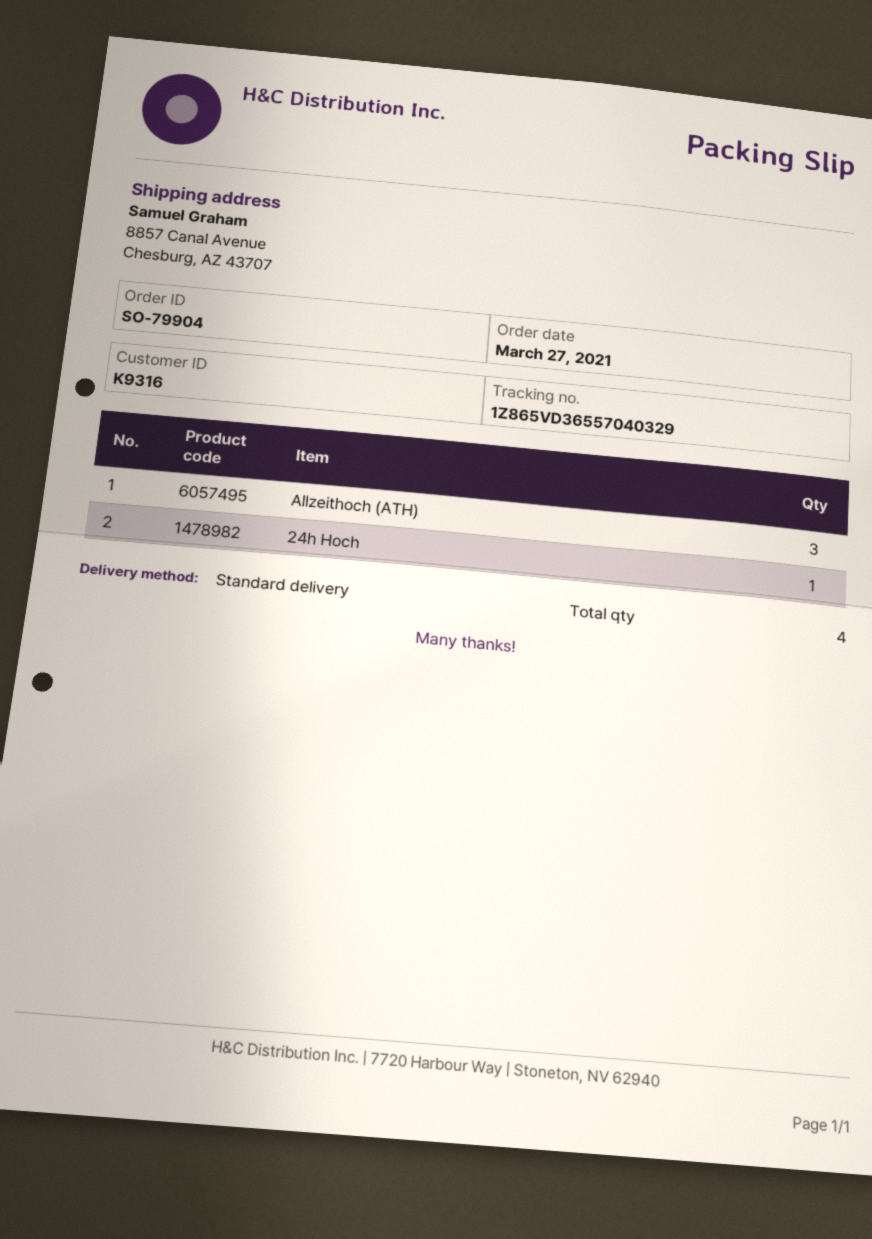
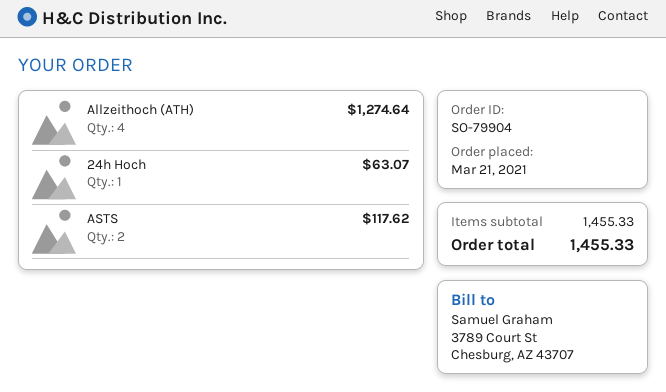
order date: 2021-03-27 -> 2021-03-21
Allzeithoch (ATH): 3 -> 4
ASTS: none -> 2

